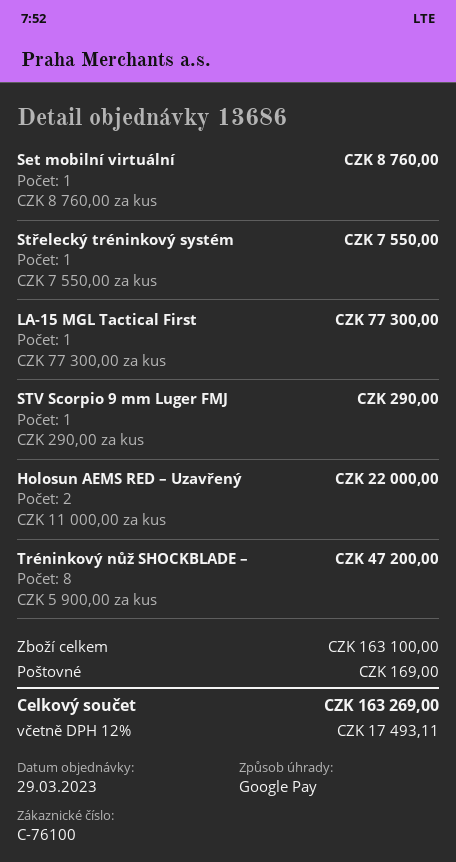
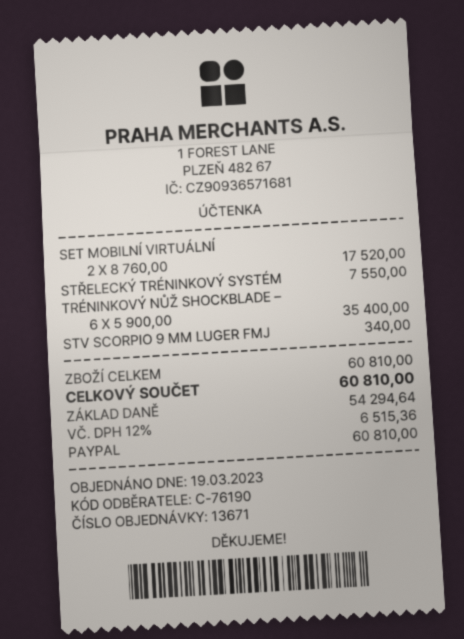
order number: 13686 -> 13671
order date: 2023-03-29 -> 2023-03-19
customer number: C-76100 -> C-76190
payment method: Google Pay -> PayPal
Set mobilní virtuální: 1 x 8760.00 = 8760.00 -> 2 x 8760.00 = 17520.00
LA-15 MGL Tactical First: 1 x 77300.00 = 77300.00 -> none
STV Scorpio 9 mm Luger FMJ: 1 x 290.00 = 290.00 -> 1 x 340.00 = 340.00
Holosun AEMS RED – Uzavřený: 2 x 11000.00 = 22000.00 -> none
Tréninkový nůž SHOCKBLADE –: 8 x 5900.00 = 47200.00 -> 6 x 5900.00 = 35400.00
subtotal: 163100.00 -> 60810.00
shipping: 169.00 -> none
tax: 12% = 17493.11 -> 12% = 6515.36
total: 163269.00 -> 60810.00

